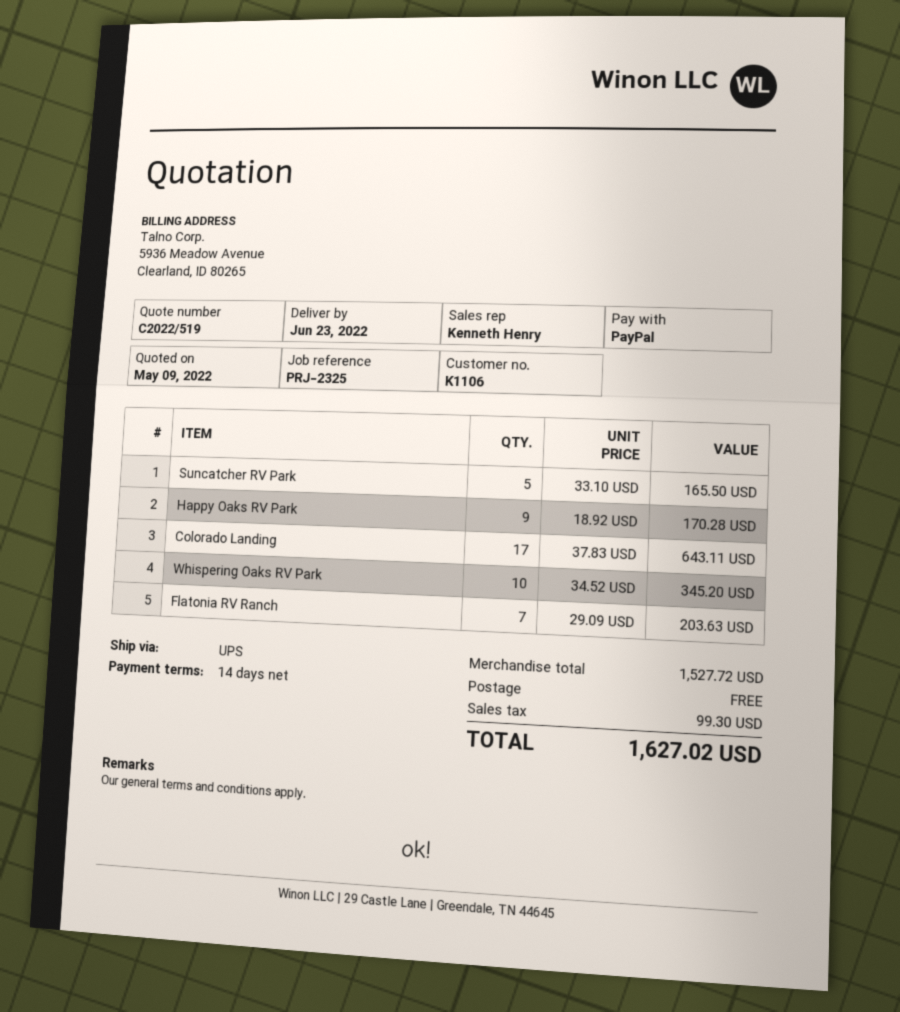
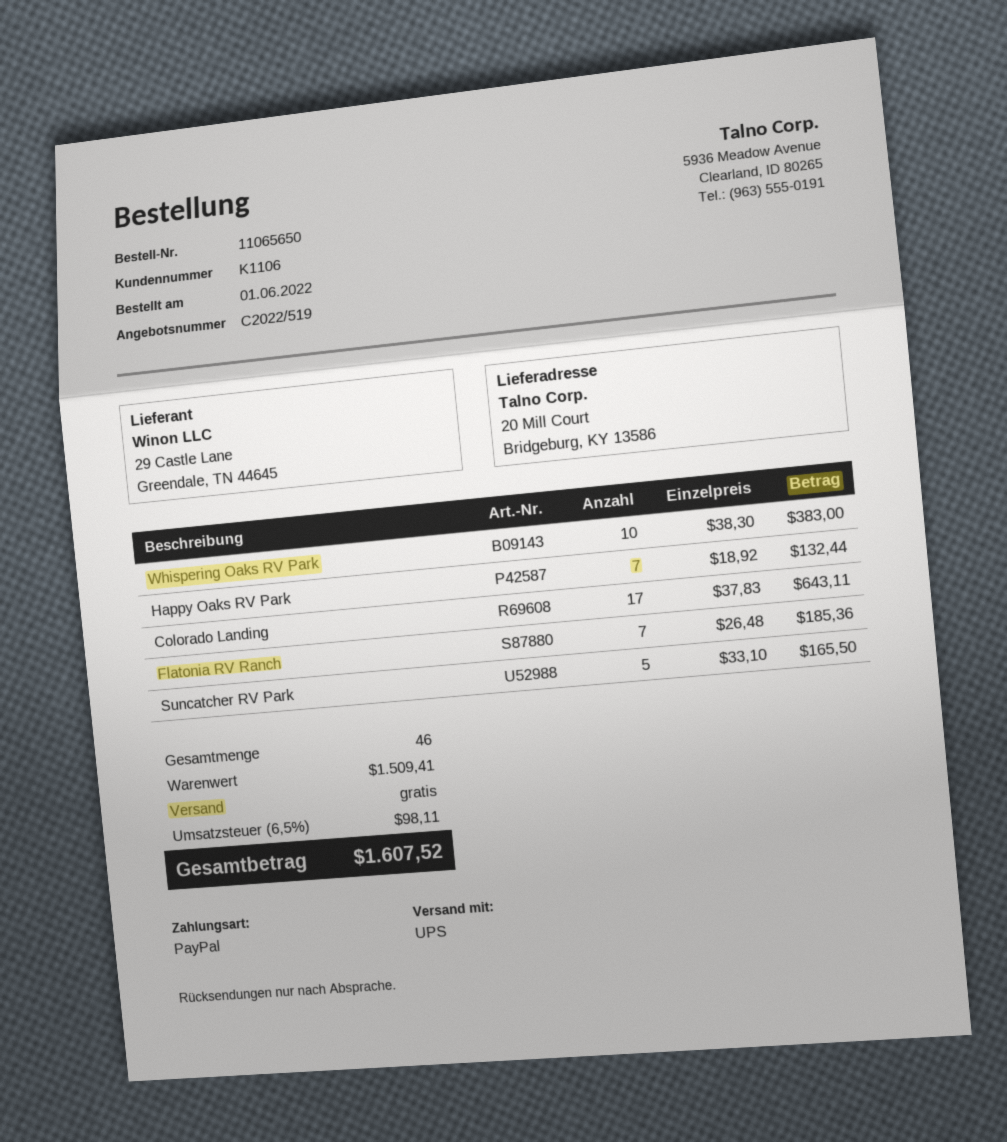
Happy Oaks RV Park: 9 x 18.92 = 170.28 -> 7 x 18.92 = 132.44
Whispering Oaks RV Park: 10 x 34.52 = 345.20 -> 10 x 38.30 = 383.00
Flatonia RV Ranch: 7 x 29.09 = 203.63 -> 7 x 26.48 = 185.36
subtotal: 1527.72 -> 1509.41
tax: 99.30 -> 98.11
total: 1627.02 -> 1607.52

